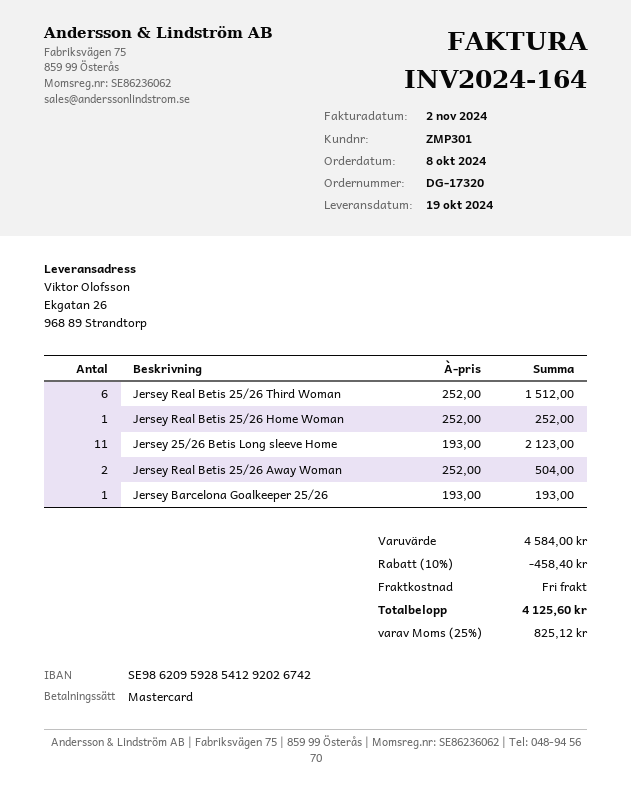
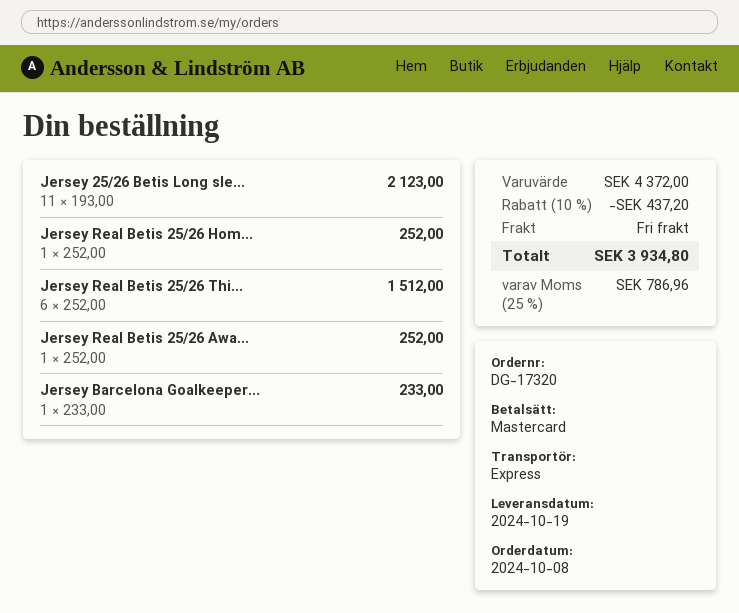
Jersey Real Betis 25∕26 Away Woman: 2 x 252.00 = 504.00 -> 1 x 252.00 = 252.00
Jersey Barcelona Goalkeeper 25/26: 1 x 193.00 = 193.00 -> 1 x 233.00 = 233.00
subtotal: 4584.00 -> 4372.00
discount: 10% = 458.40 -> 10% = 437.20
tax: 25% = 825.12 -> 25% = 786.96
total: 4125.60 -> 3934.80

